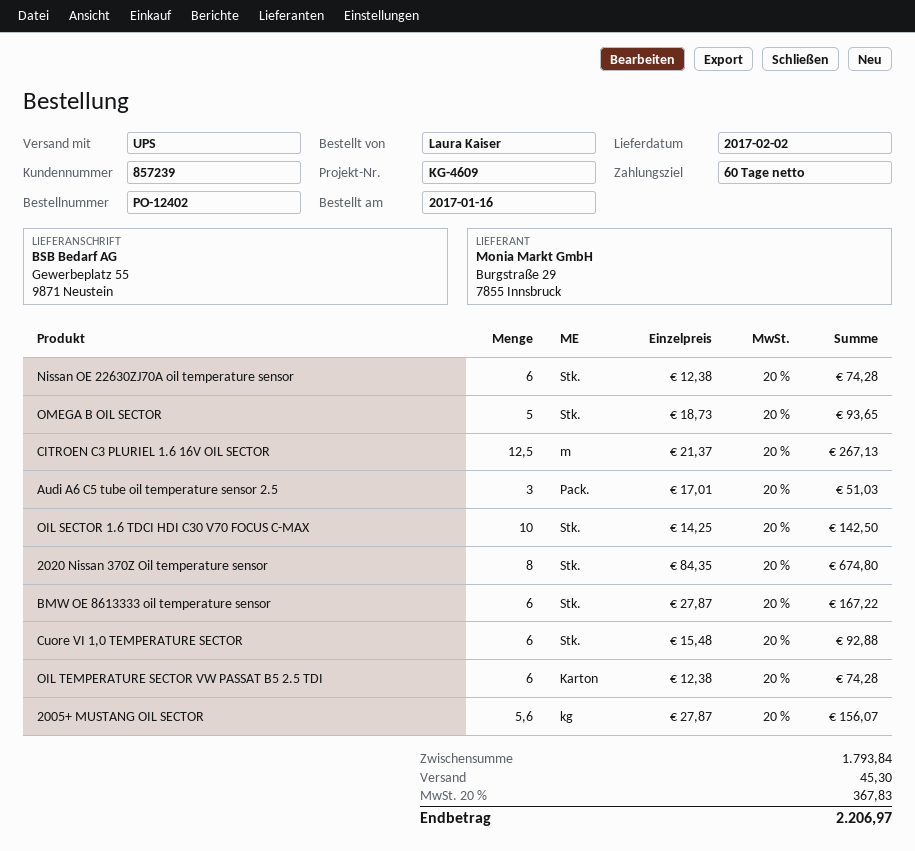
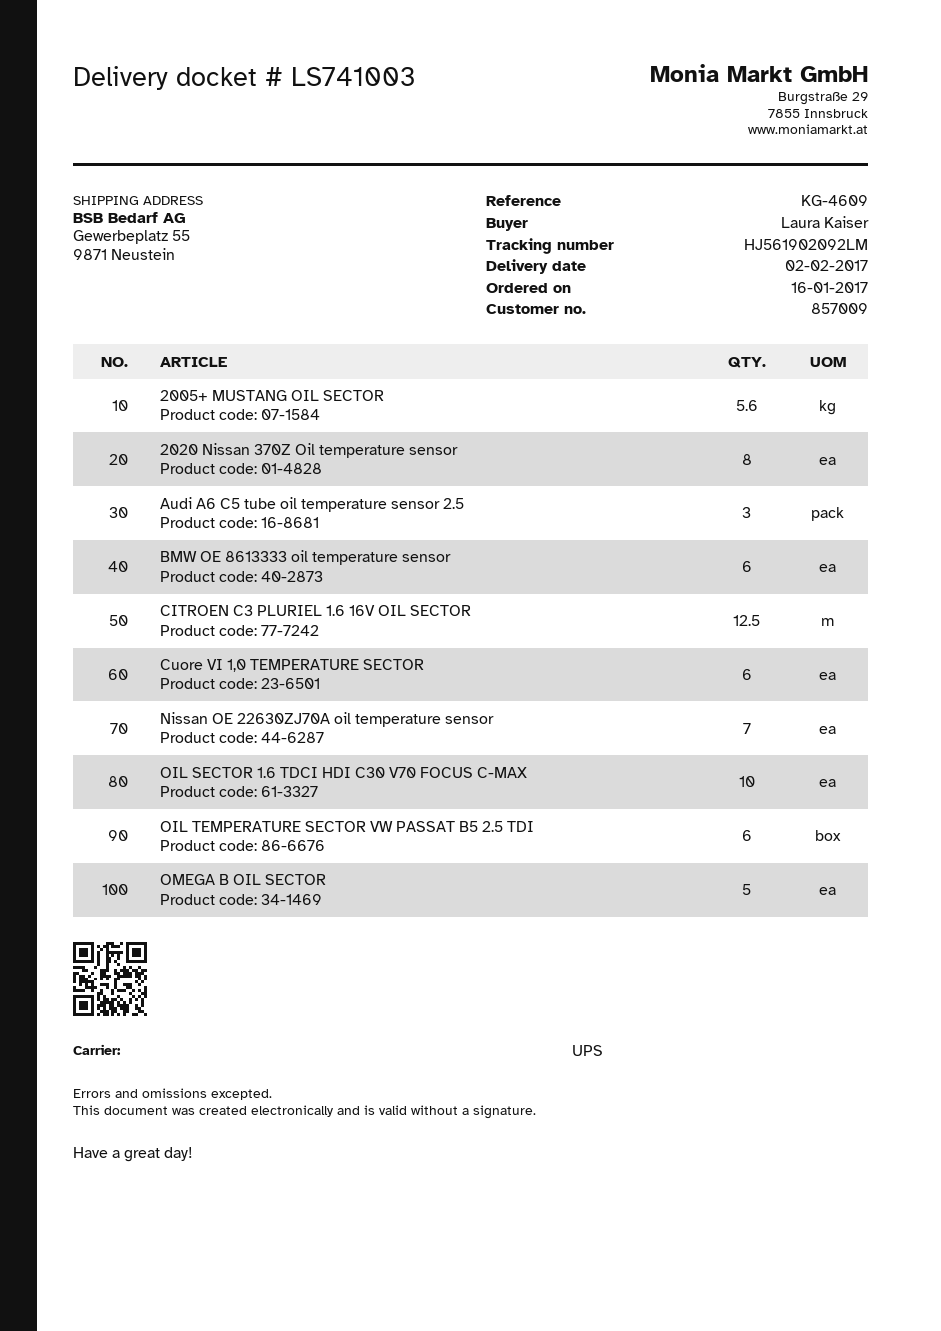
customer number: 857239 -> 857009
Nissan OE 22630ZJ70A oil temperature sensor: 6 -> 7

